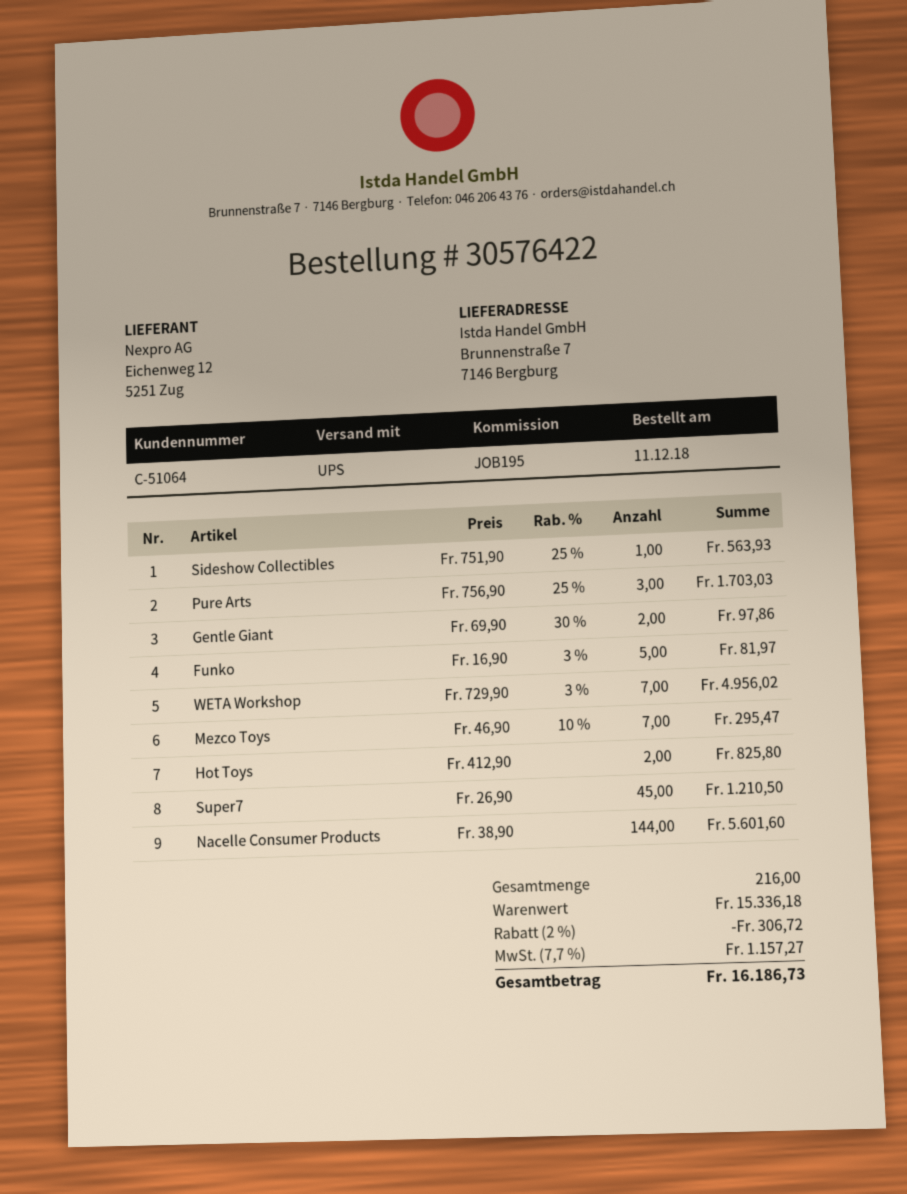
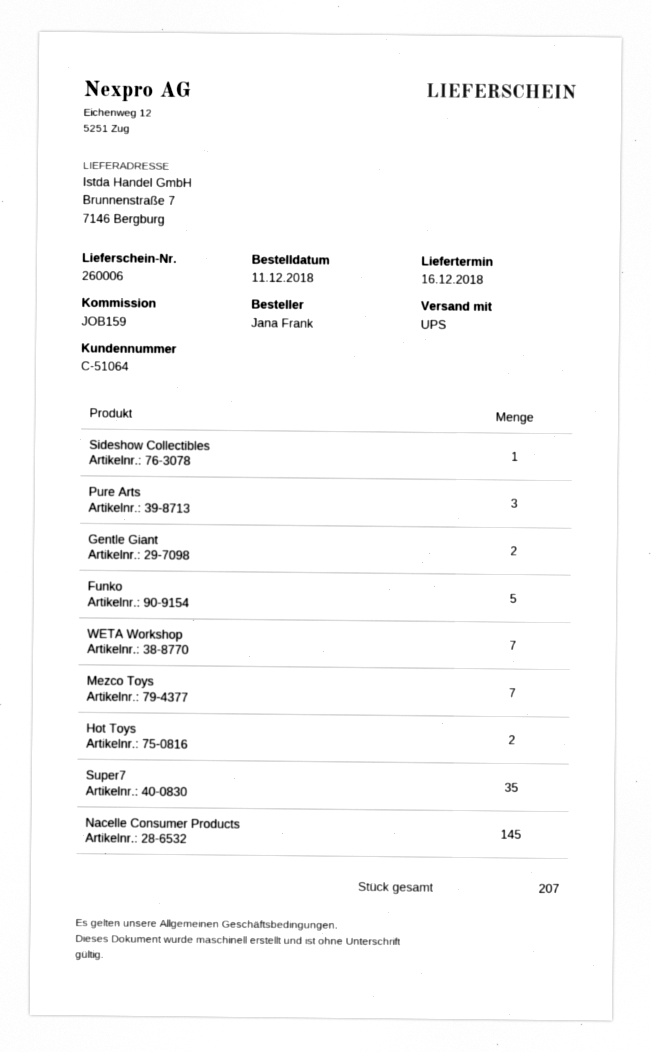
reference: JOB195 -> JOB159
Super7: 45 -> 35
Nacelle Consumer Products: 144 -> 145
total quantity: 216 -> 207

